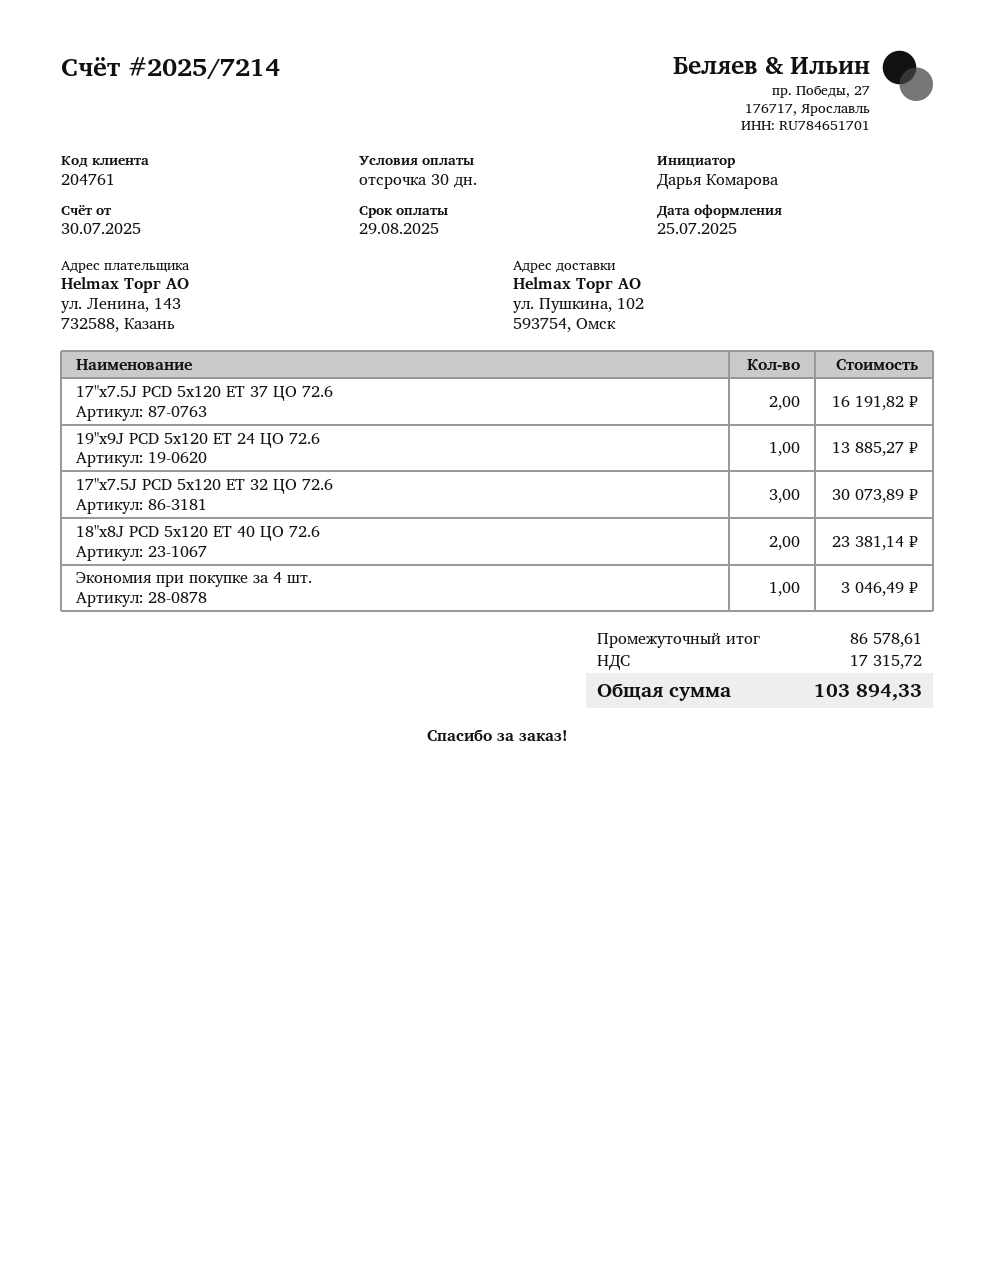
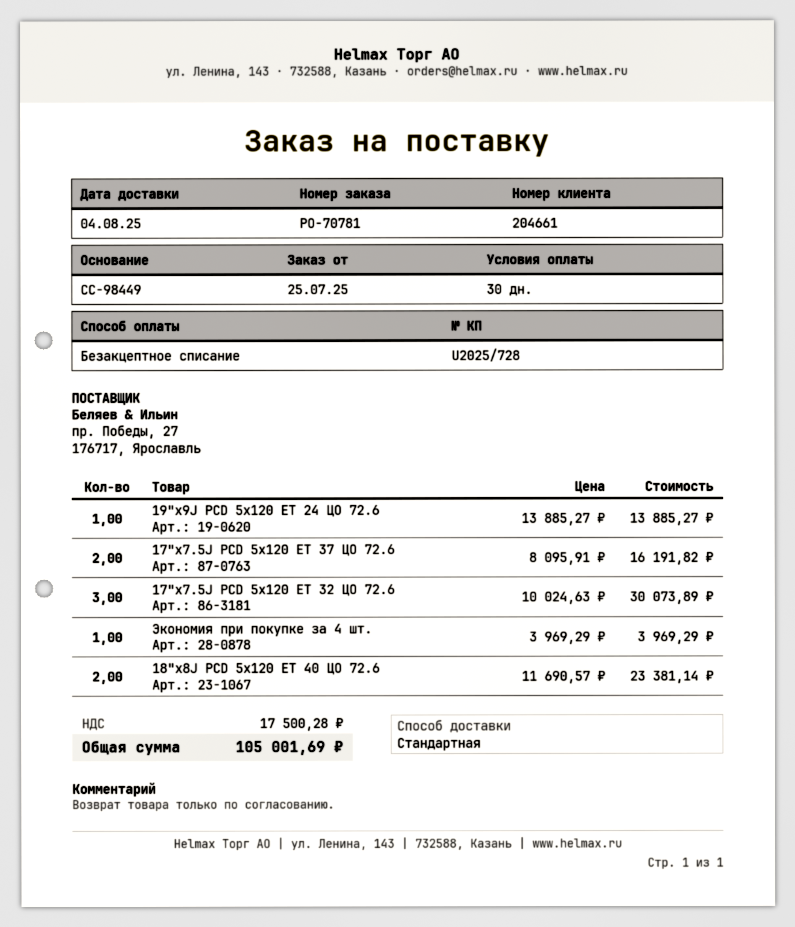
customer number: 204761 -> 204661
Экономия при покупке за 4 шт.: 1 for 3046.49 -> 1 for 3969.29
tax: 17315.72 -> 17500.28
total: 103894.33 -> 105001.69

